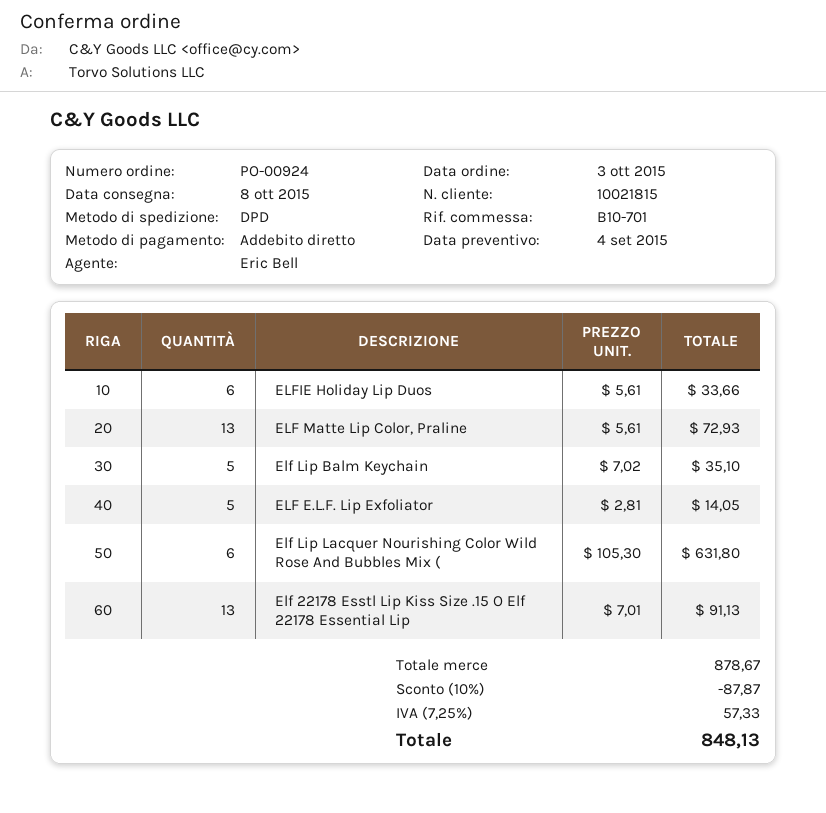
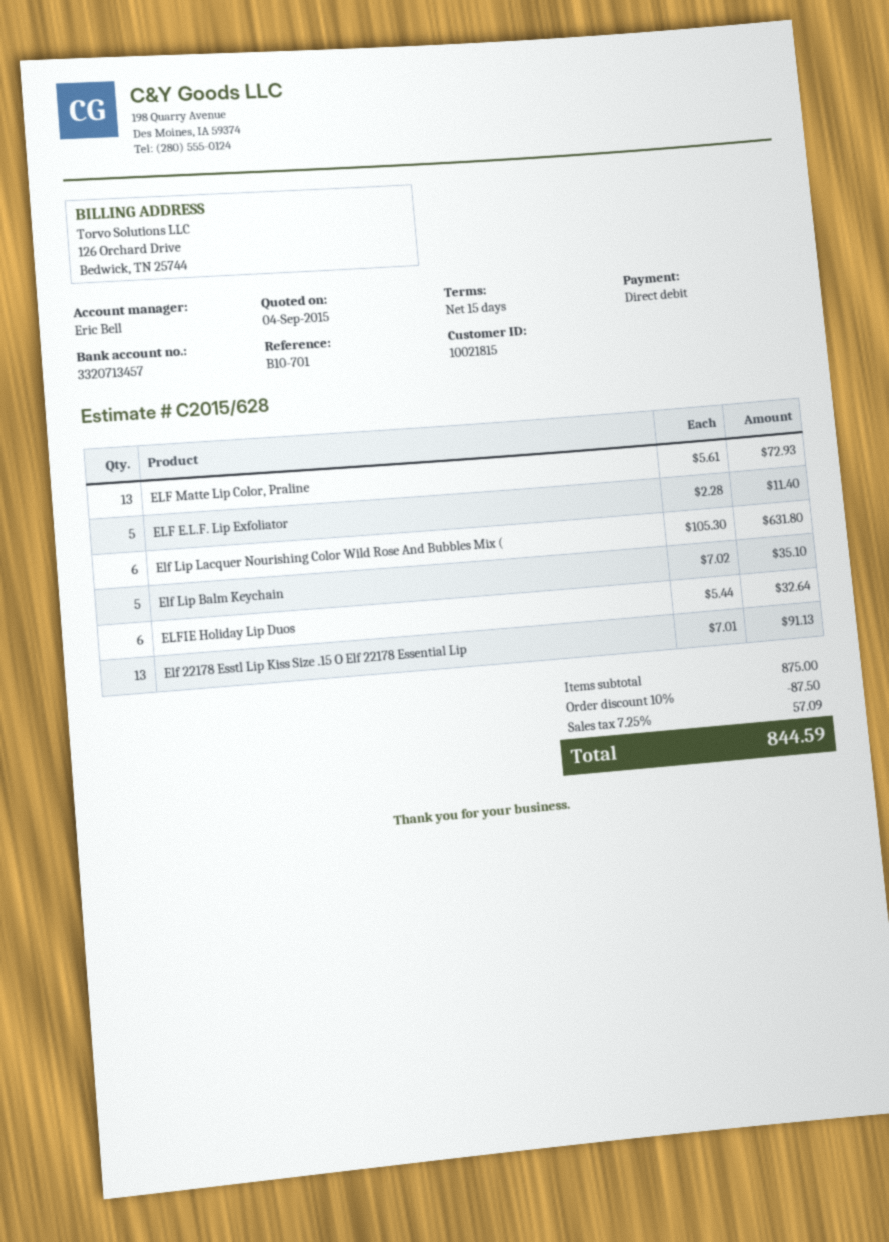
ELFIE Holiday Lip Duos: 6 x 5.61 = 33.66 -> 6 x 5.44 = 32.64
ELF E.L.F. Lip Exfoliator: 5 x 2.81 = 14.05 -> 5 x 2.28 = 11.40
subtotal: 878.67 -> 875.00
discount: 10% = 87.87 -> 10% = 87.50
tax: 7.25% = 57.33 -> 7.25% = 57.09
total: 848.13 -> 844.59

